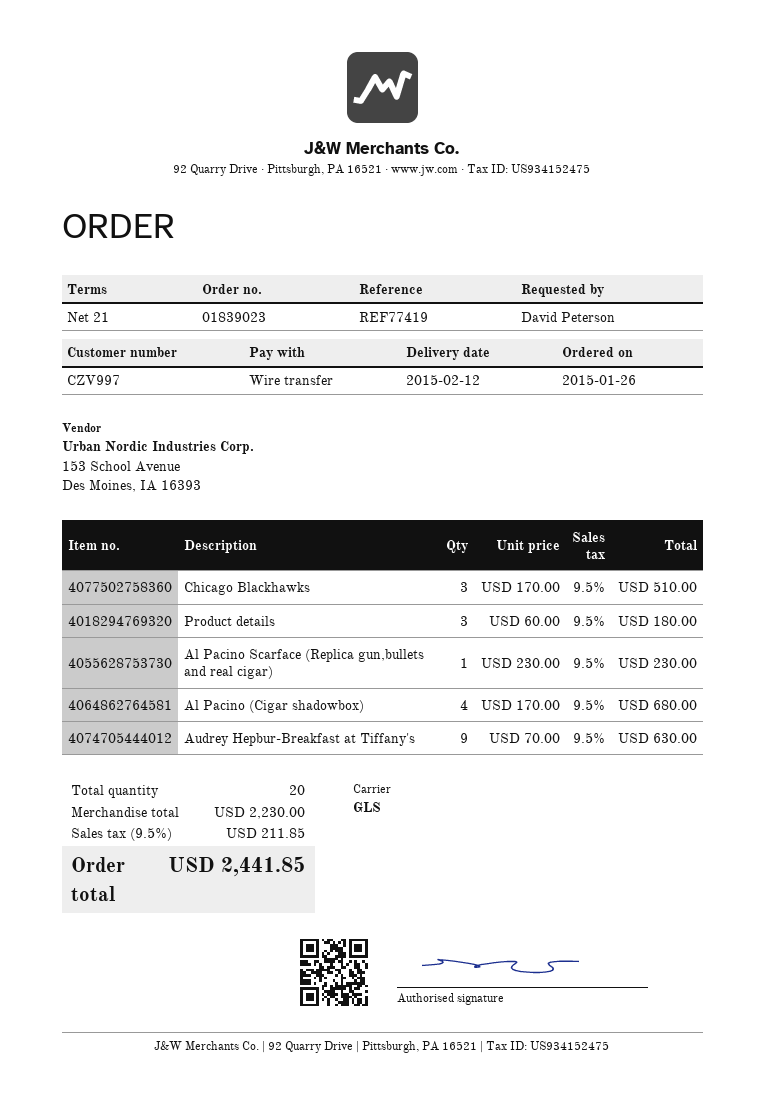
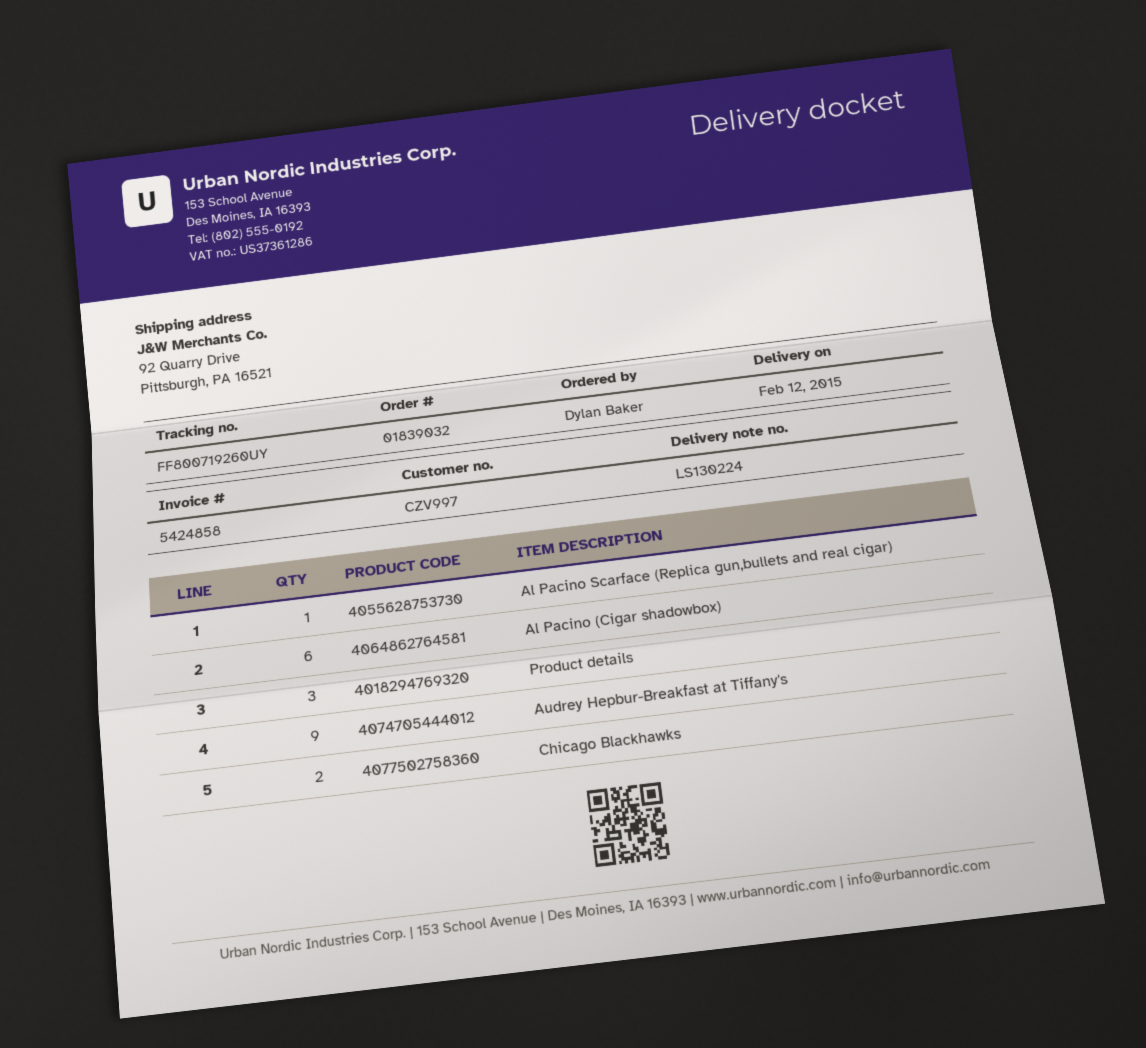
order number: 01839023 -> 01839032
ordered by: David Peterson -> Dylan Baker
Chicago Blackhawks: 3 -> 2
Al Pacino (Cigar shadowbox): 4 -> 6

